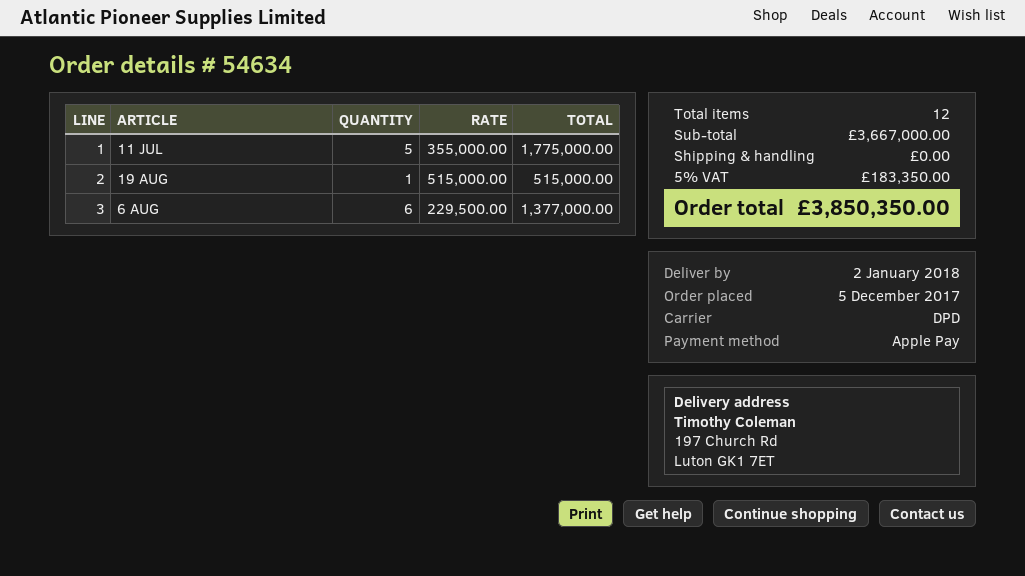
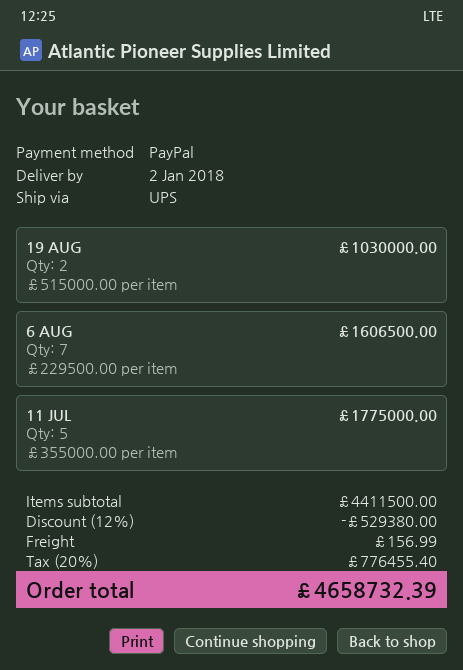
payment method: Apple Pay -> PayPal
shipping method: DPD -> UPS
19 AUG: 1 x 515000.00 = 515000.00 -> 2 x 515000.00 = 1030000.00
6 AUG: 6 x 229500.00 = 1377000.00 -> 7 x 229500.00 = 1606500.00
subtotal: 3667000.00 -> 4411500.00
discount: none -> 12% = 529380.00
shipping: 0.00 -> 156.99
tax: 5% = 183350.00 -> 20% = 776455.40
total: 3850350.00 -> 4658732.39

